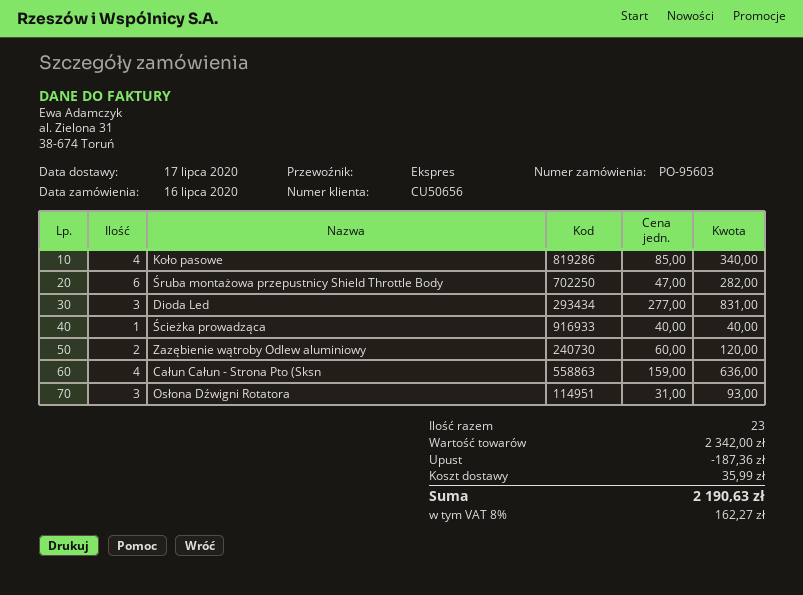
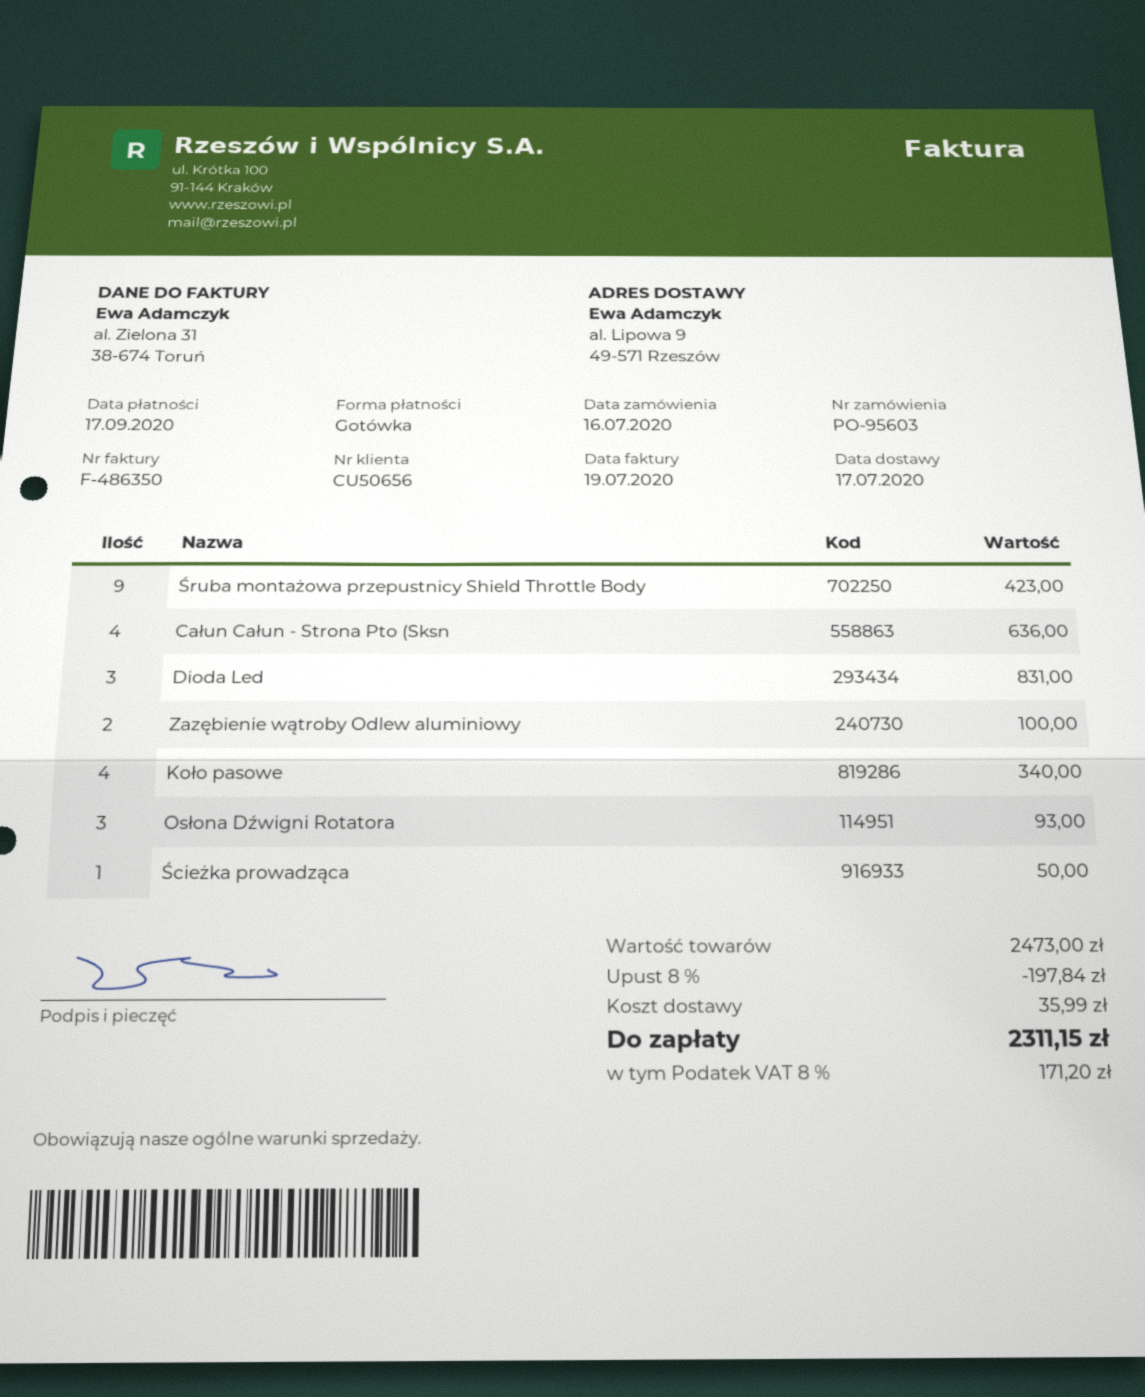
Śruba montażowa przepustnicy Shield Throttle Body: 6 for 282.00 -> 9 for 423.00
Ścieżka prowadząca: 1 for 40.00 -> 1 for 50.00
Zazębienie wątroby Odlew aluminiowy: 2 for 120.00 -> 2 for 100.00
subtotal: 2342.00 -> 2473.00
discount: 187.36 -> 197.84
tax: 8% = 162.27 -> 8% = 171.20
total: 2190.63 -> 2311.15

